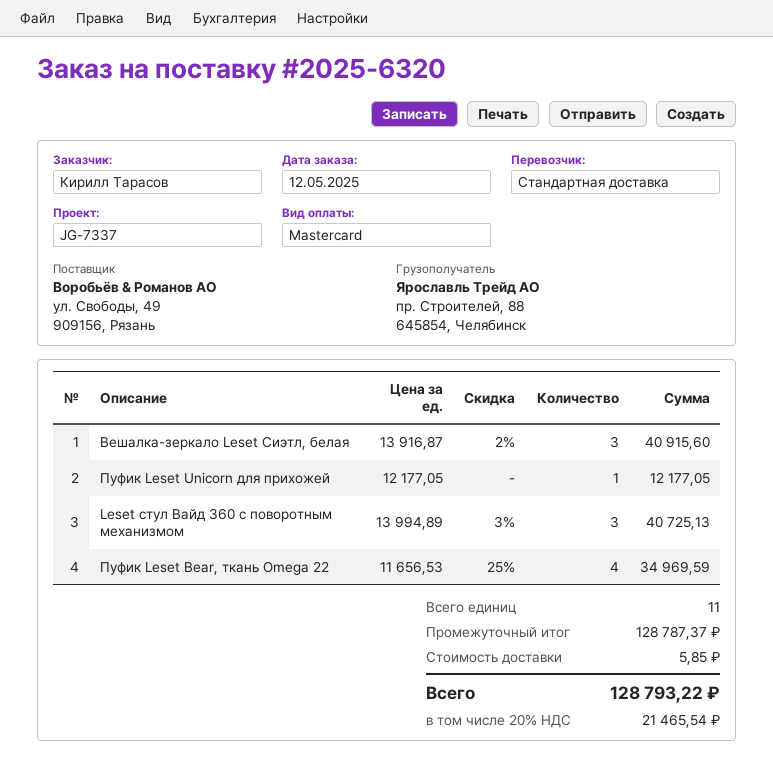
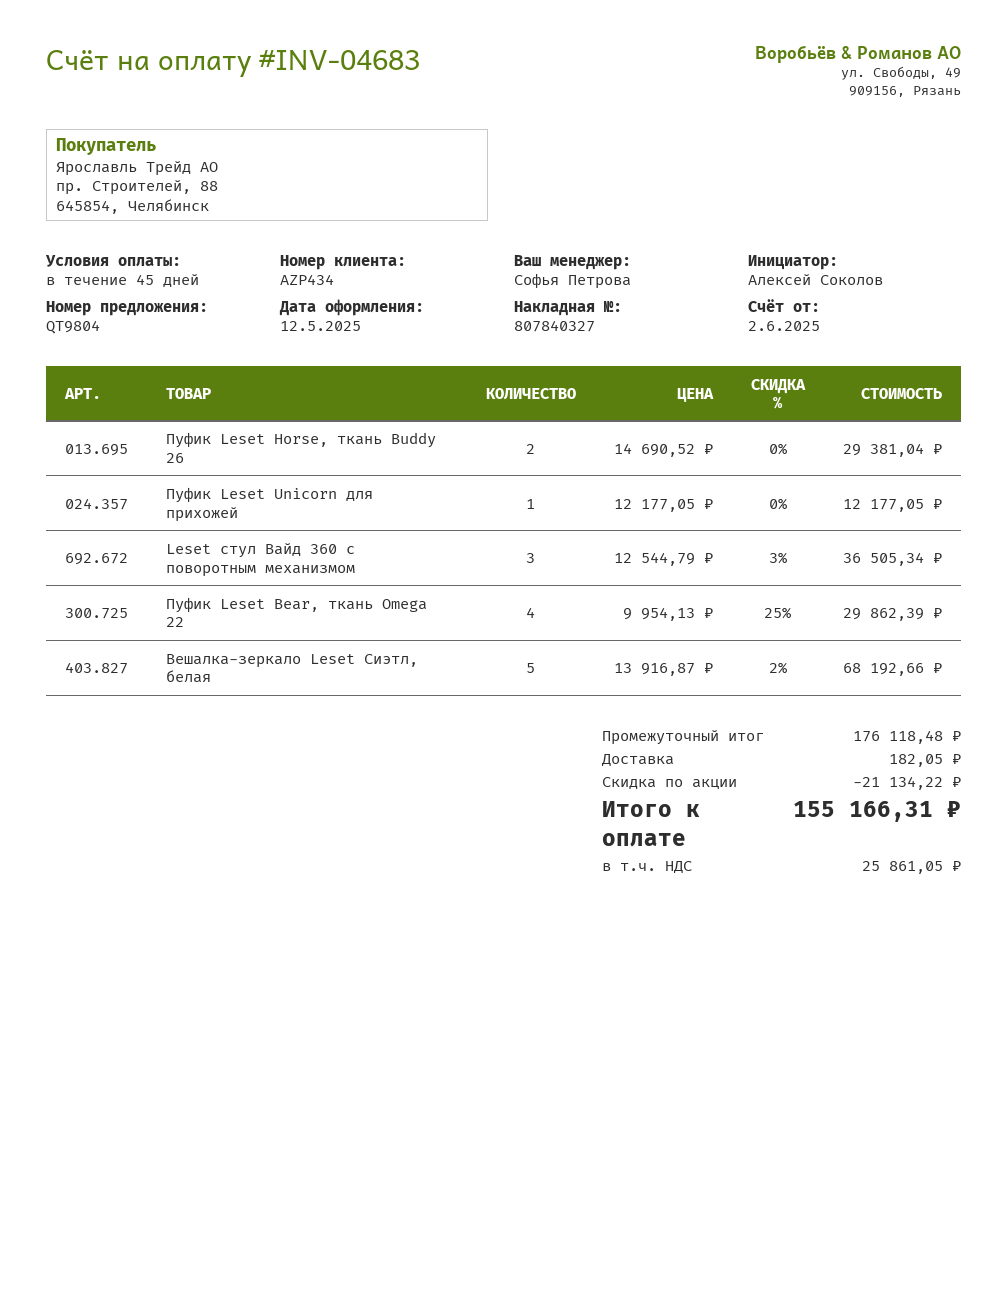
ordered by: Кирилл Тарасов -> Алексей Соколов
Вешалка-зеркало Leset Сиэтл, белая: 3 x 13916.87 - 2% = 40915.60 -> 5 x 13916.87 - 2% = 68192.66
Leset стул Вайд 360 с поворотным механизмом: 3 x 13994.89 - 3% = 40725.13 -> 3 x 12544.79 - 3% = 36505.34
Пуфик Leset Bear, ткань Omega 22: 4 x 11656.53 - 25% = 34969.59 -> 4 x 9954.13 - 25% = 29862.39
Пуфик Leset Horse, ткань Buddy 26: none -> 2 x 14690.52 = 29381.04
subtotal: 128787.37 -> 176118.48
discount: none -> 21134.22
shipping: 5.85 -> 182.05
tax: 21465.54 -> 25861.05
total: 128793.22 -> 155166.31

